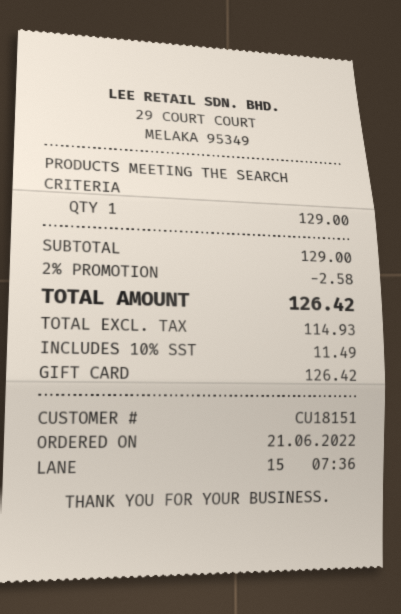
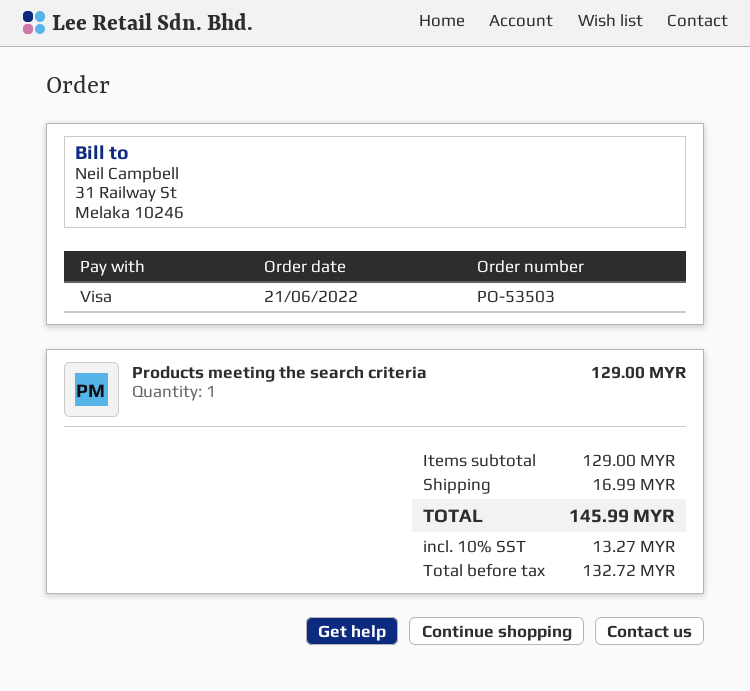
payment method: gift card -> Visa
discount: 2% = 2.58 -> none
shipping: none -> 16.99
net: 114.93 -> 132.72
tax: 10% = 11.49 -> 10% = 13.27
total: 126.42 -> 145.99

